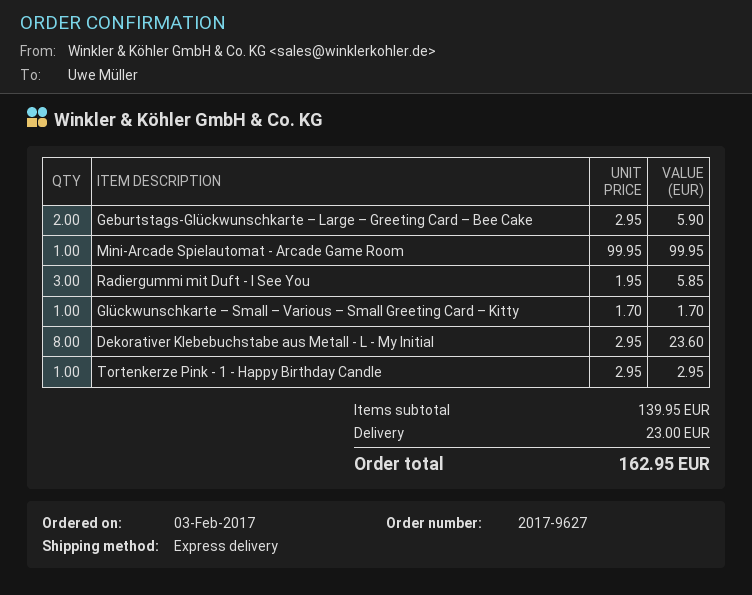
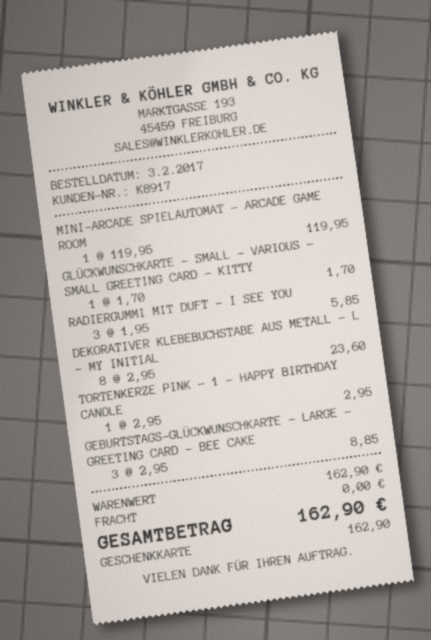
Geburtstags-Glückwunschkarte – Large – Greeting Card – Bee Cake: 2 x 2.95 = 5.90 -> 3 x 2.95 = 8.85
Mini-Arcade Spielautomat - Arcade Game Room: 1 x 99.95 = 99.95 -> 1 x 119.95 = 119.95
subtotal: 139.95 -> 162.90
shipping: 23.00 -> 0.00
total: 162.95 -> 162.90

